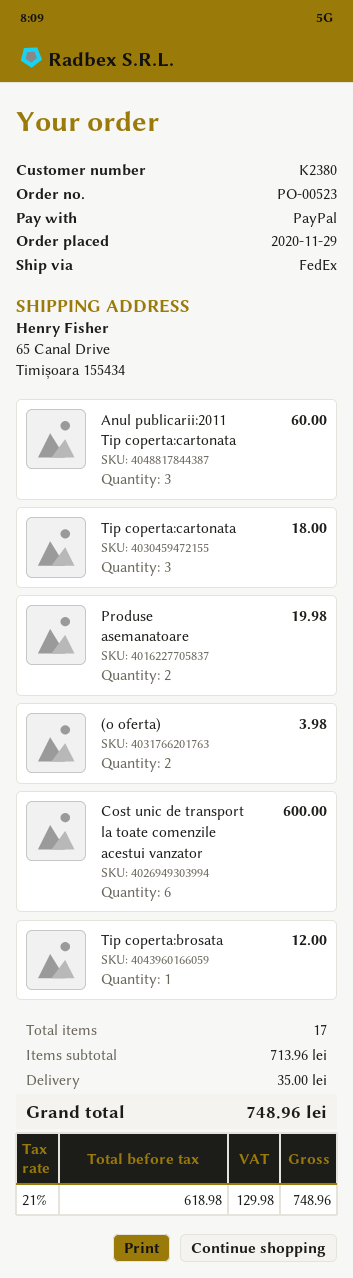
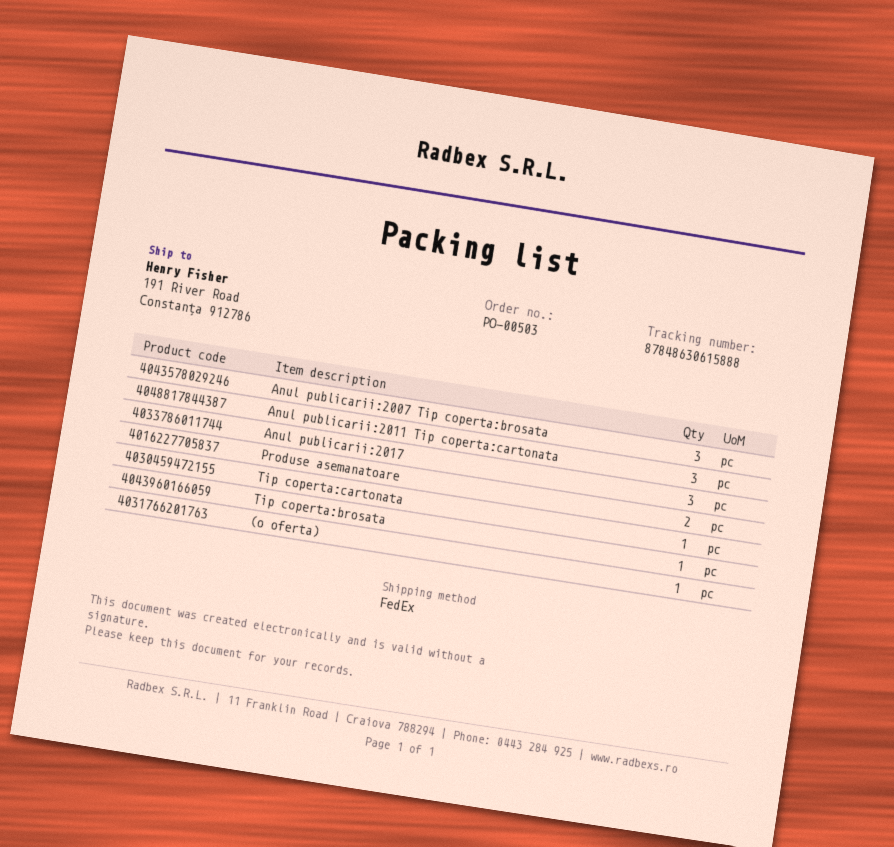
order number: PO-00523 -> PO-00503
ship to: 65 Canal Drive, Timișoara 155434 -> 191 River Road, Constanța 912786
Tip coperta:cartonata: 3 -> 1
(o oferta): 2 -> 1
Cost unic de transport la toate comenzile acestui vanzator: 6 -> none
Anul publicarii:2007 Tip coperta:brosata: none -> 3
Anul publicarii:2017: none -> 3

